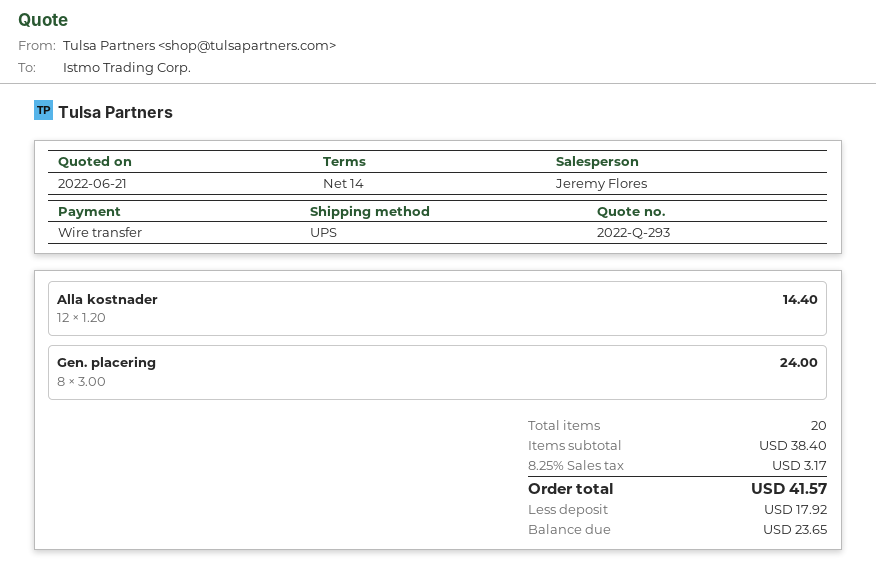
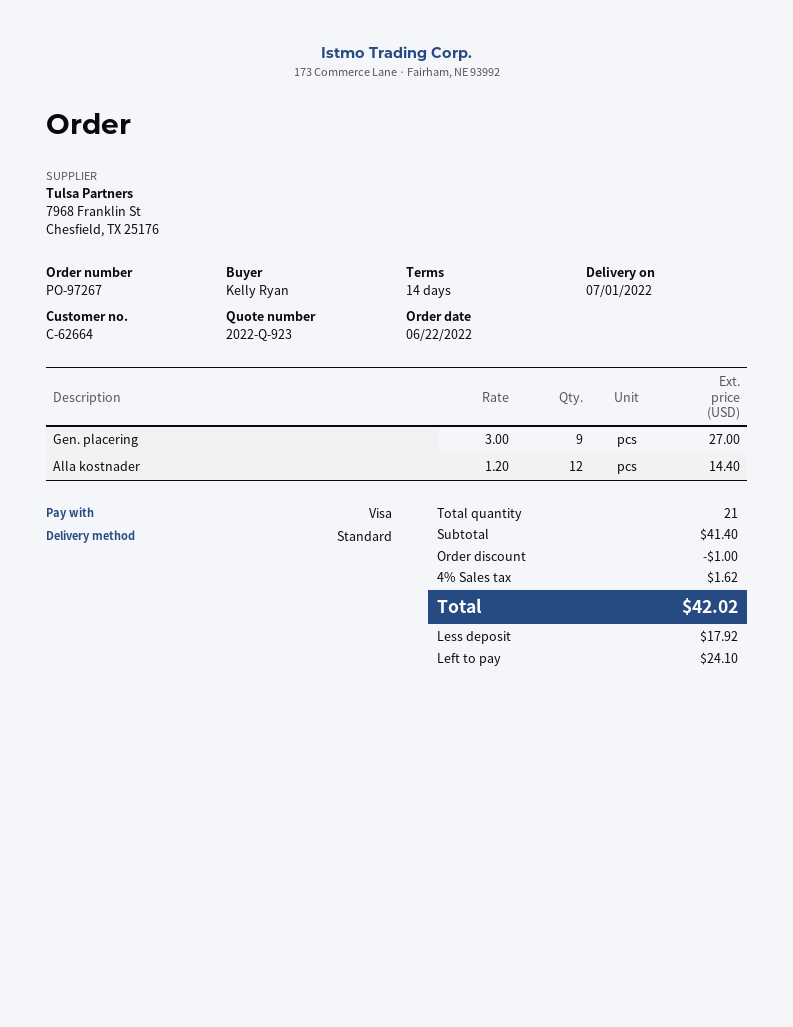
quote number: 2022-Q-293 -> 2022-Q-923
payment method: bank transfer -> Visa
shipping method: UPS -> standard
Gen. placering: 8 x 3.00 = 24.00 -> 9 x 3.00 = 27.00
total quantity: 20 -> 21
subtotal: 38.40 -> 41.40
discount: none -> 1.00
tax: 8.25% = 3.17 -> 4% = 1.62
total: 41.57 -> 42.02
balance: 23.65 -> 24.10

